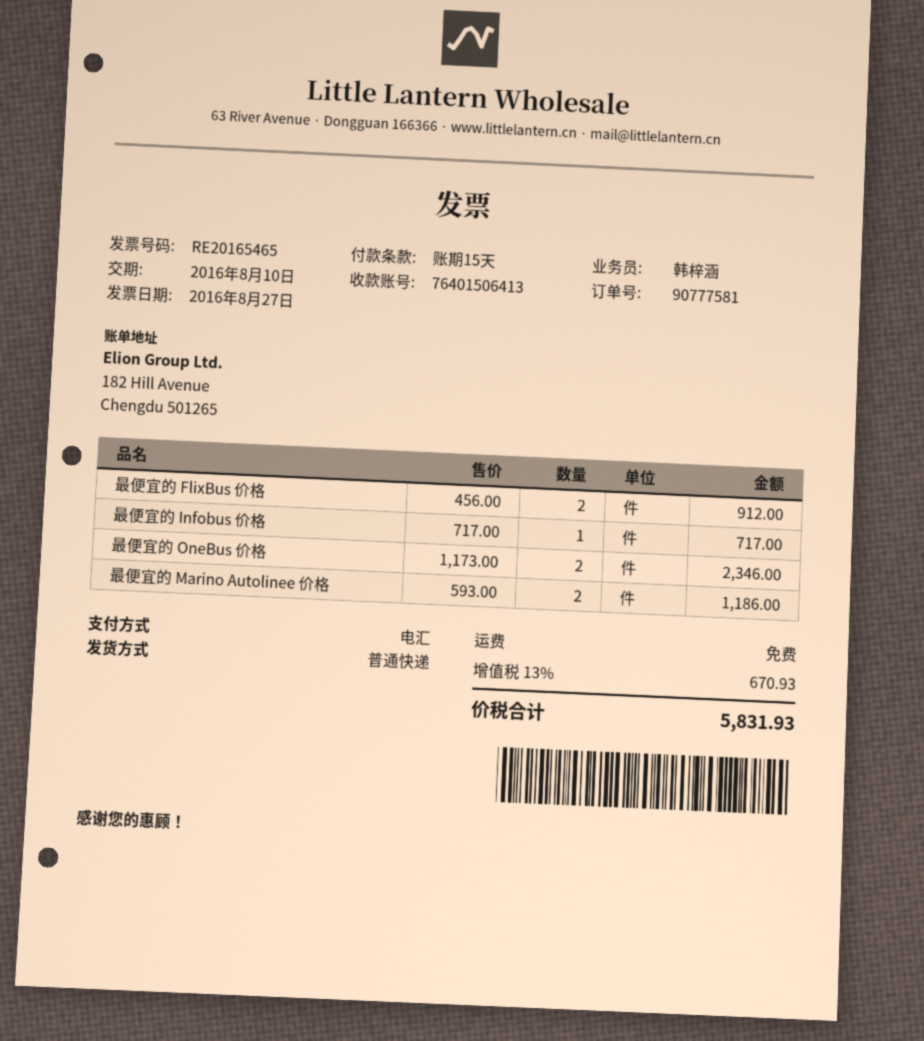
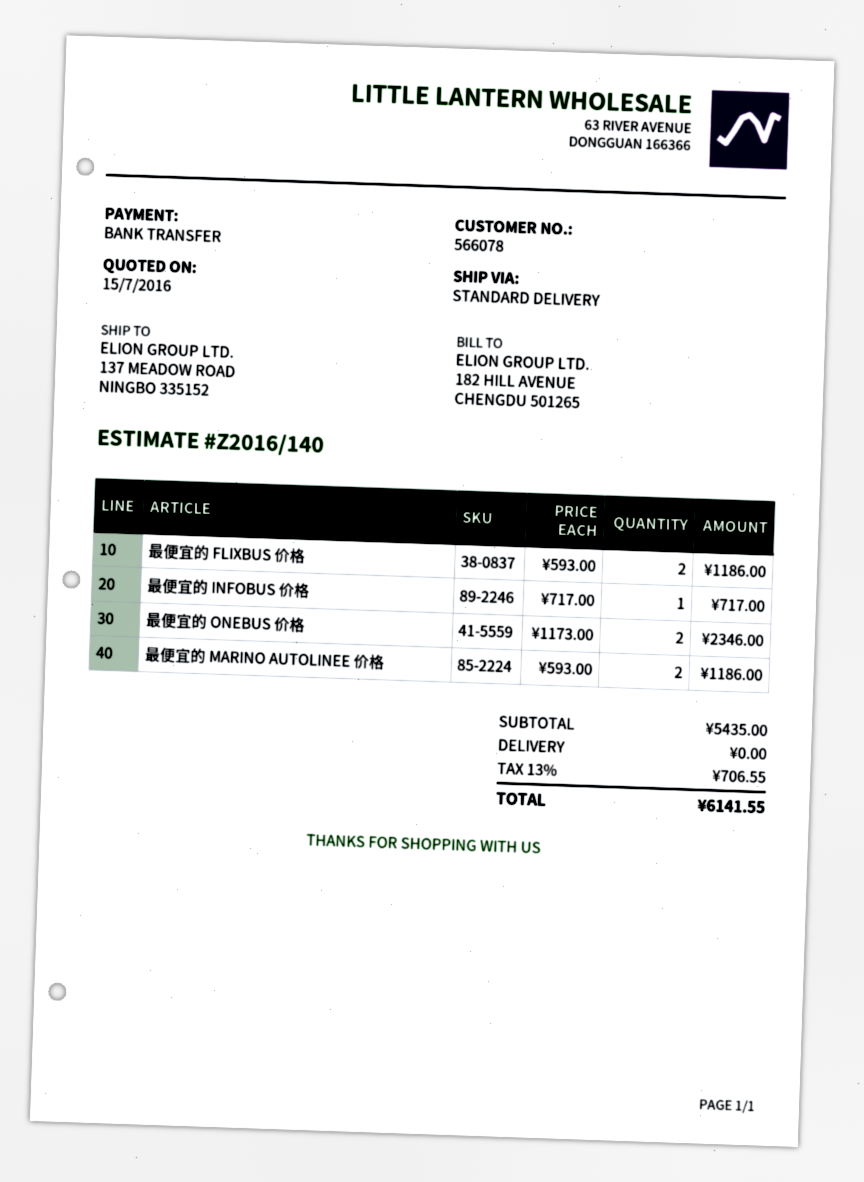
最便宜的 FlixBus 价格: 2 x 456.00 = 912.00 -> 2 x 593.00 = 1186.00
tax: 13% = 670.93 -> 13% = 706.55
total: 5831.93 -> 6141.55

